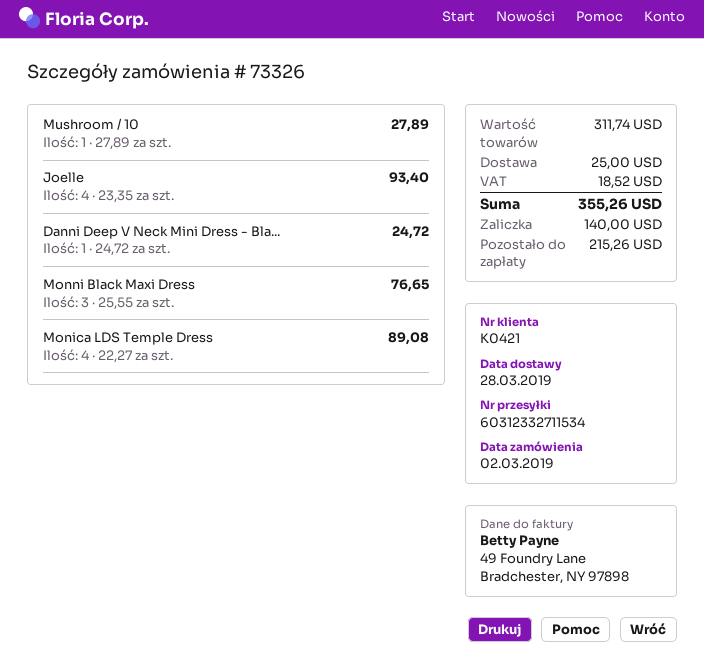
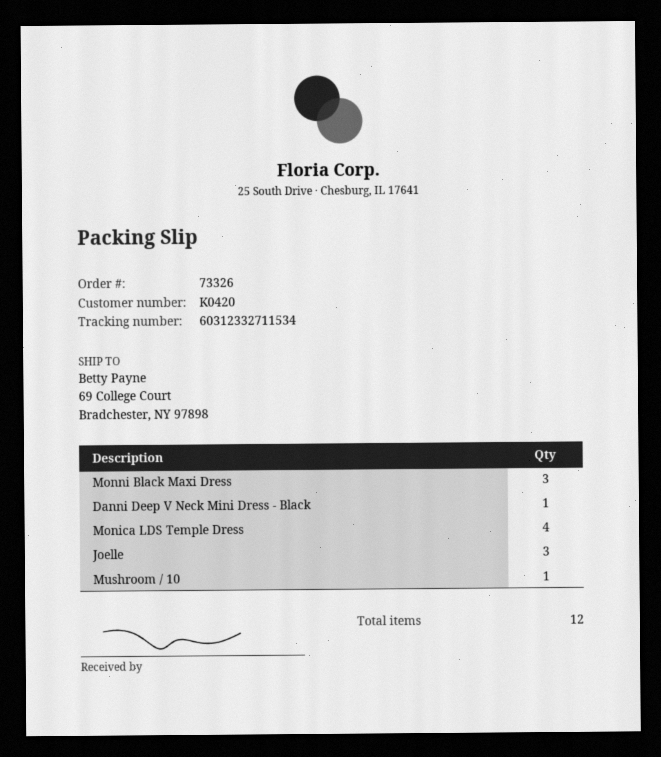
customer number: K0421 -> K0420
Joelle: 4 -> 3

